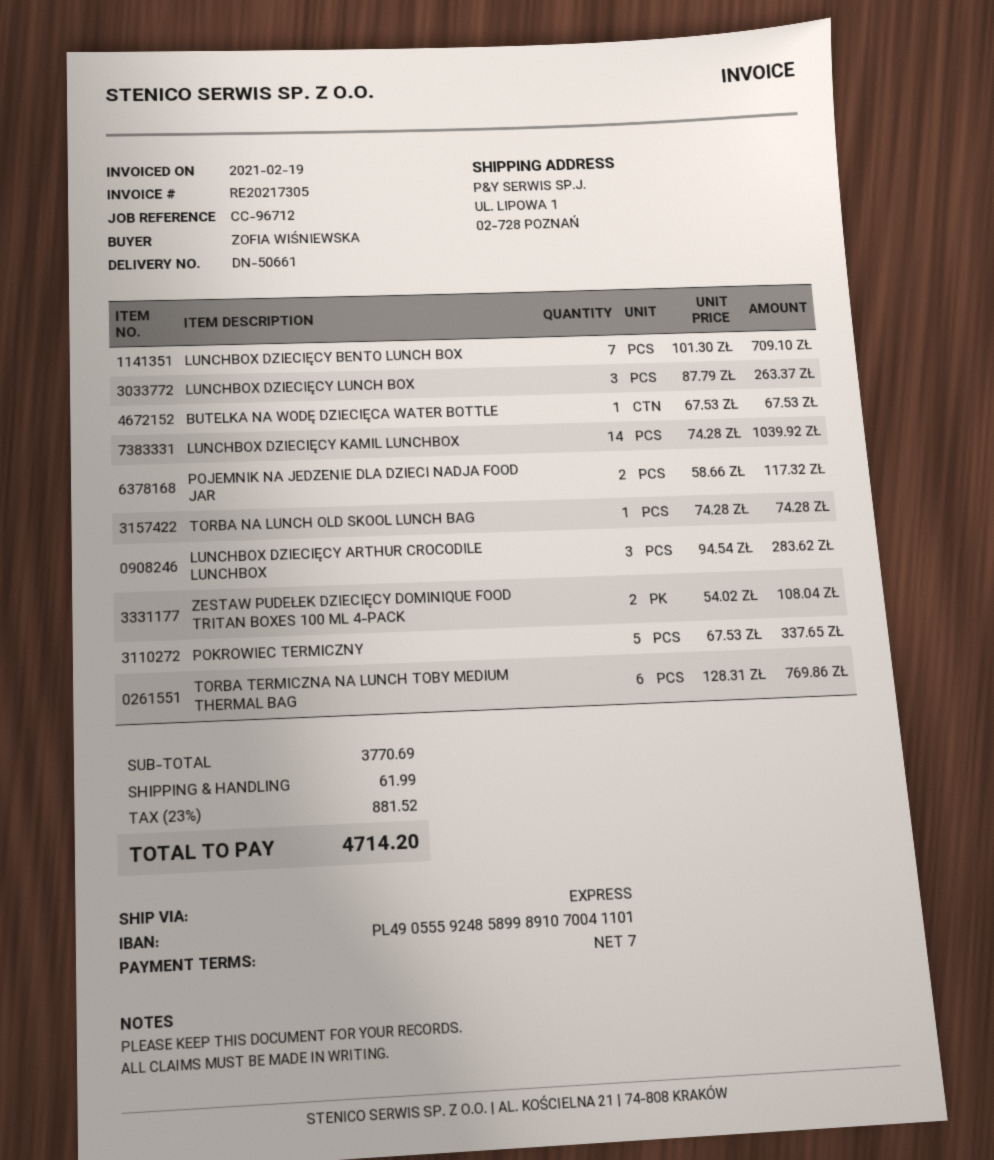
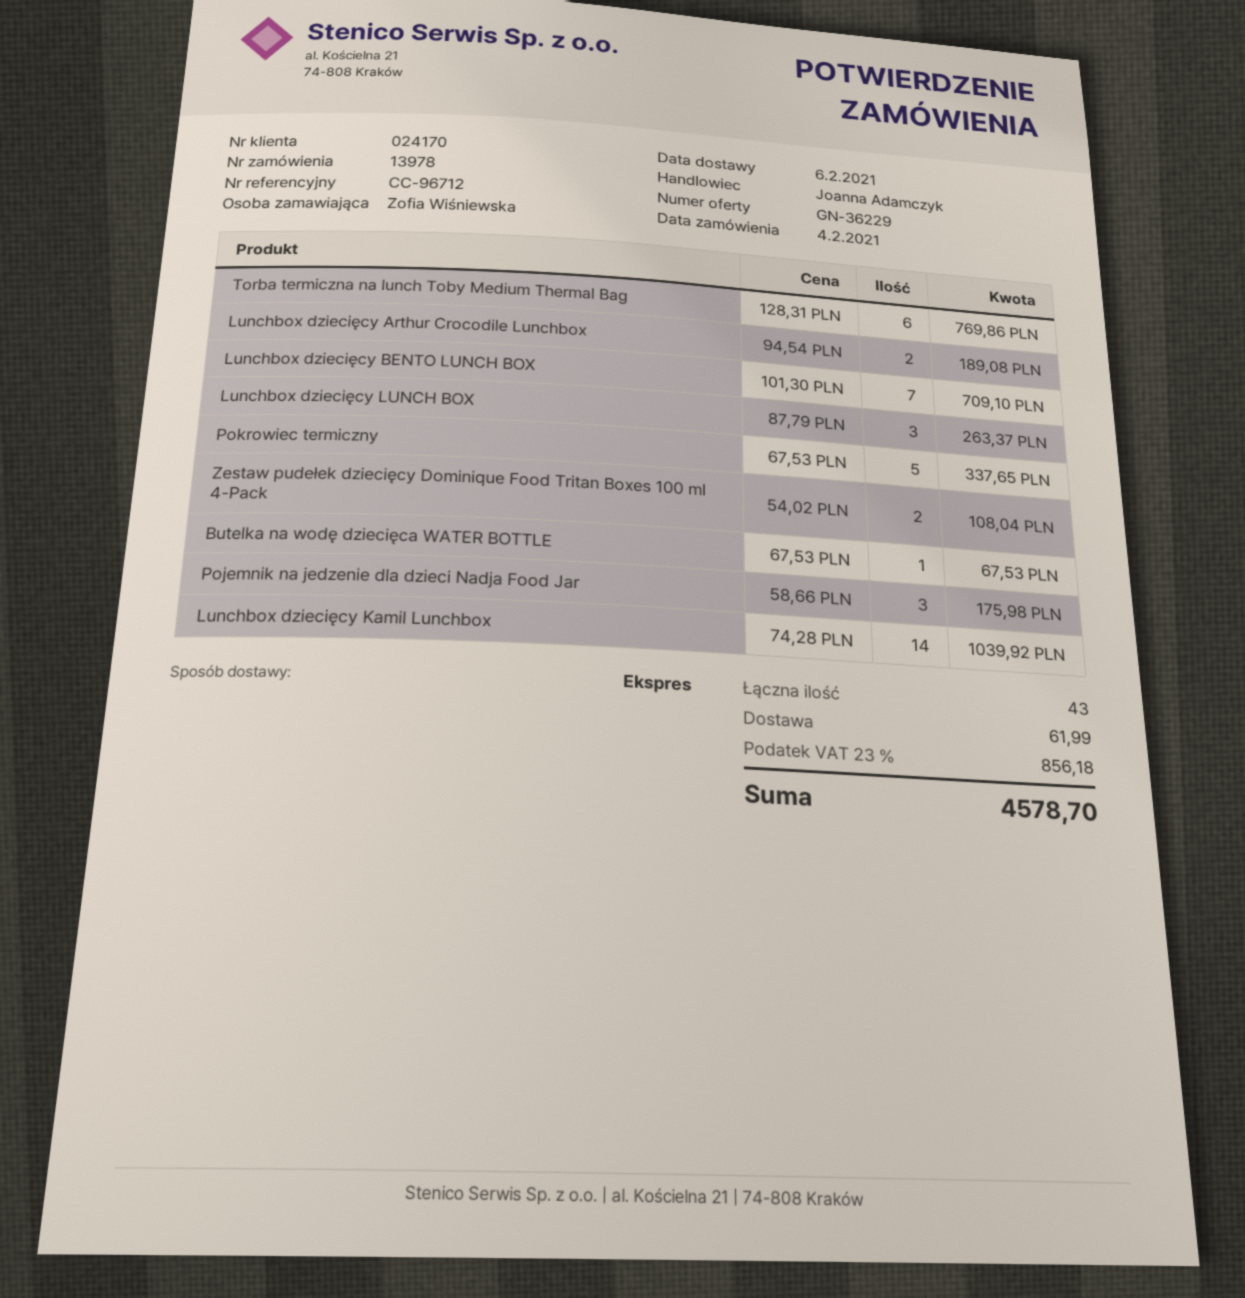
POJEMNIK NA JEDZENIE DLA DZIECI NADJA FOOD JAR: 2 x 58.66 = 117.32 -> 3 x 58.66 = 175.98
TORBA NA LUNCH OLD SKOOL LUNCH BAG: 1 x 74.28 = 74.28 -> none
LUNCHBOX DZIECIĘCY ARTHUR CROCODILE LUNCHBOX: 3 x 94.54 = 283.62 -> 2 x 94.54 = 189.08
tax: 23% = 881.52 -> 23% = 856.18
total: 4714.20 -> 4578.70

